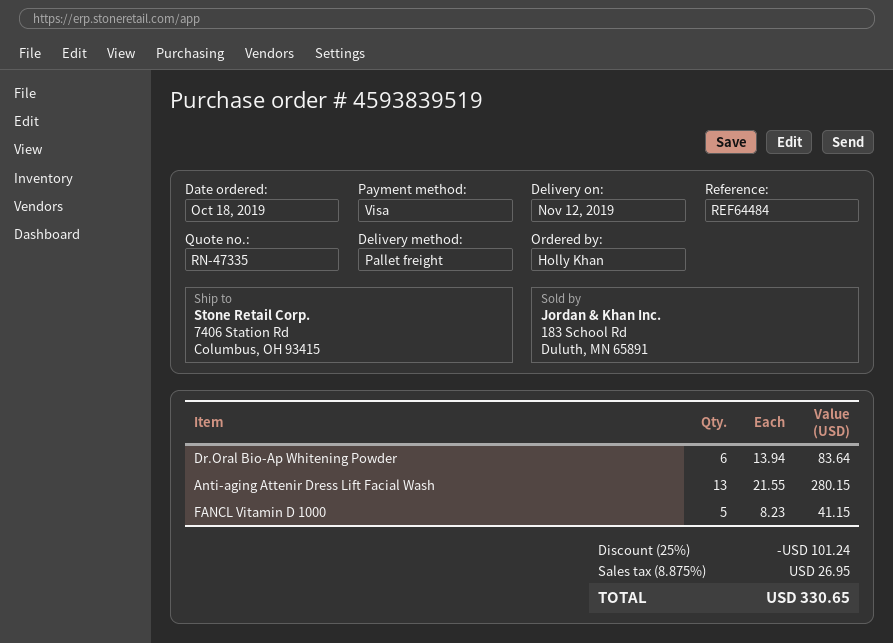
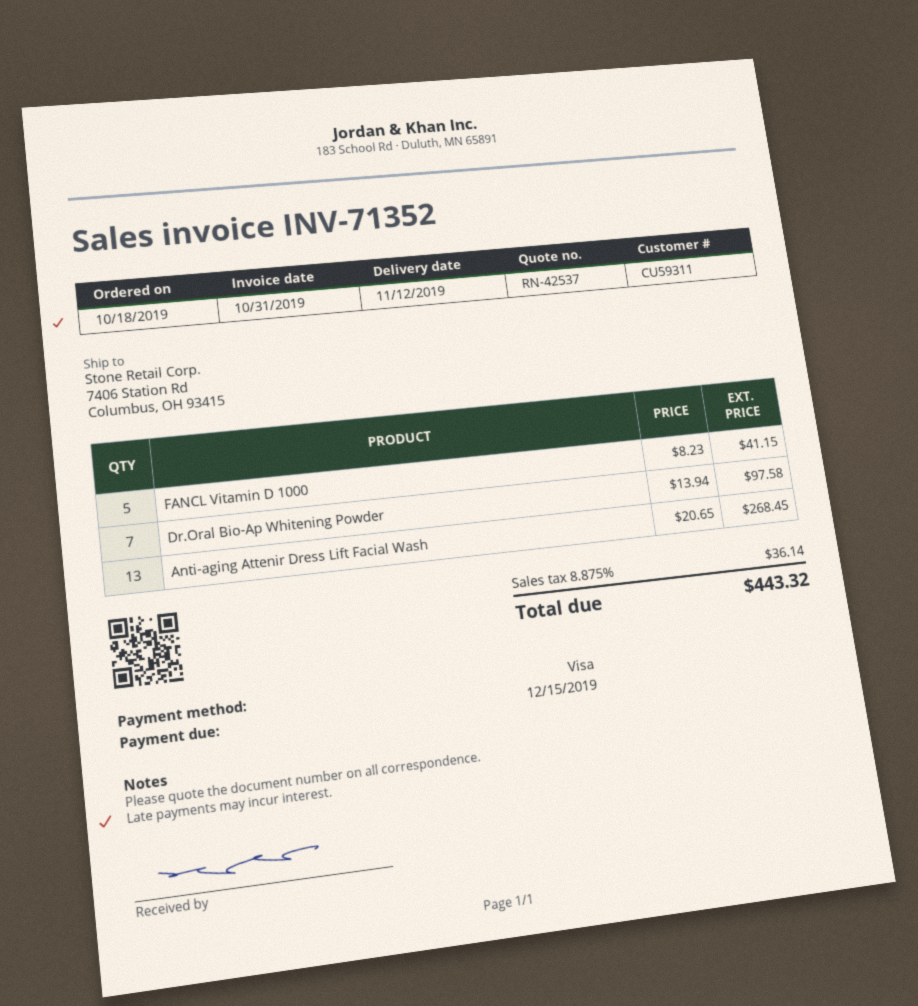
quote number: RN-47335 -> RN-42537
Dr.Oral Bio-Ap Whitening Powder: 6 x 13.94 = 83.64 -> 7 x 13.94 = 97.58
Anti-aging Attenir Dress Lift Facial Wash: 13 x 21.55 = 280.15 -> 13 x 20.65 = 268.45
discount: 25% = 101.24 -> none
tax: 8.875% = 26.95 -> 8.875% = 36.14
total: 330.65 -> 443.32

